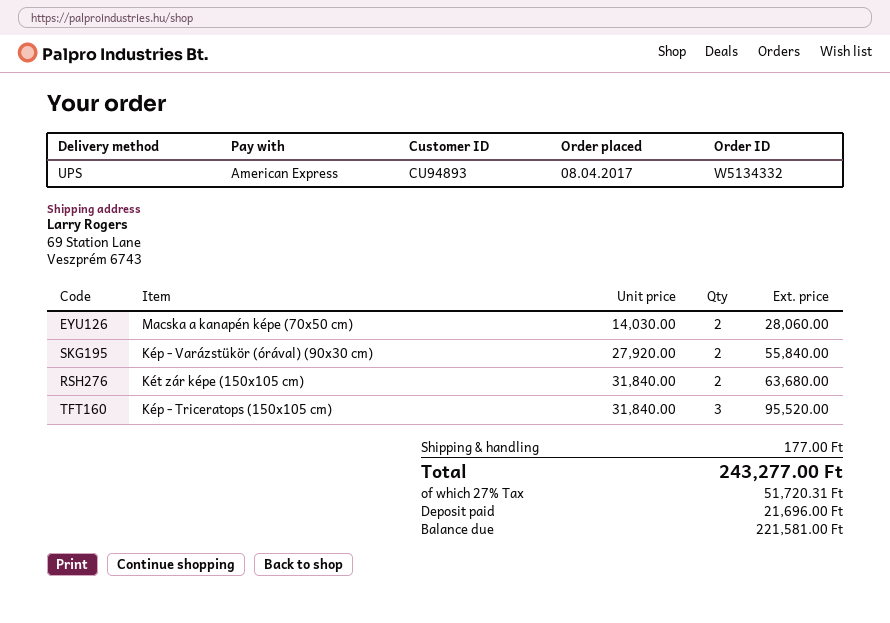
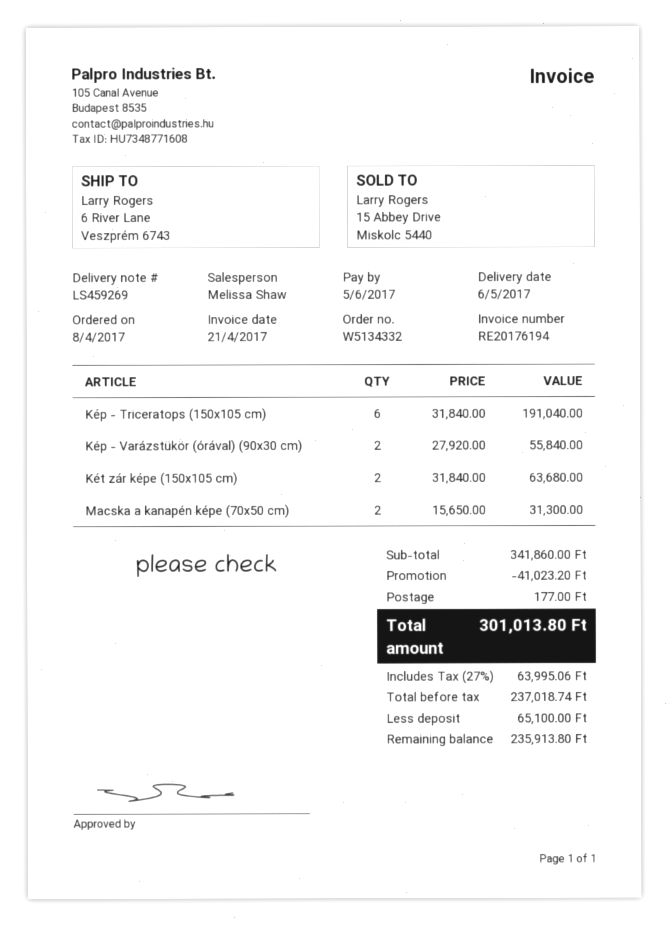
ship to: 69 Station Lane, Veszprém 6743 -> 6 River Lane, Veszprém 6743
Macska a kanapén képe (70x50 cm): 2 x 14030.00 = 28060.00 -> 2 x 15650.00 = 31300.00
Kép - Triceratops (150x105 cm): 3 x 31840.00 = 95520.00 -> 6 x 31840.00 = 191040.00
discount: none -> 41023.20
tax: 27% = 51720.31 -> 27% = 63995.06
total: 243277.00 -> 301013.80
deposit: 21696.00 -> 65100.00
balance: 221581.00 -> 235913.80

